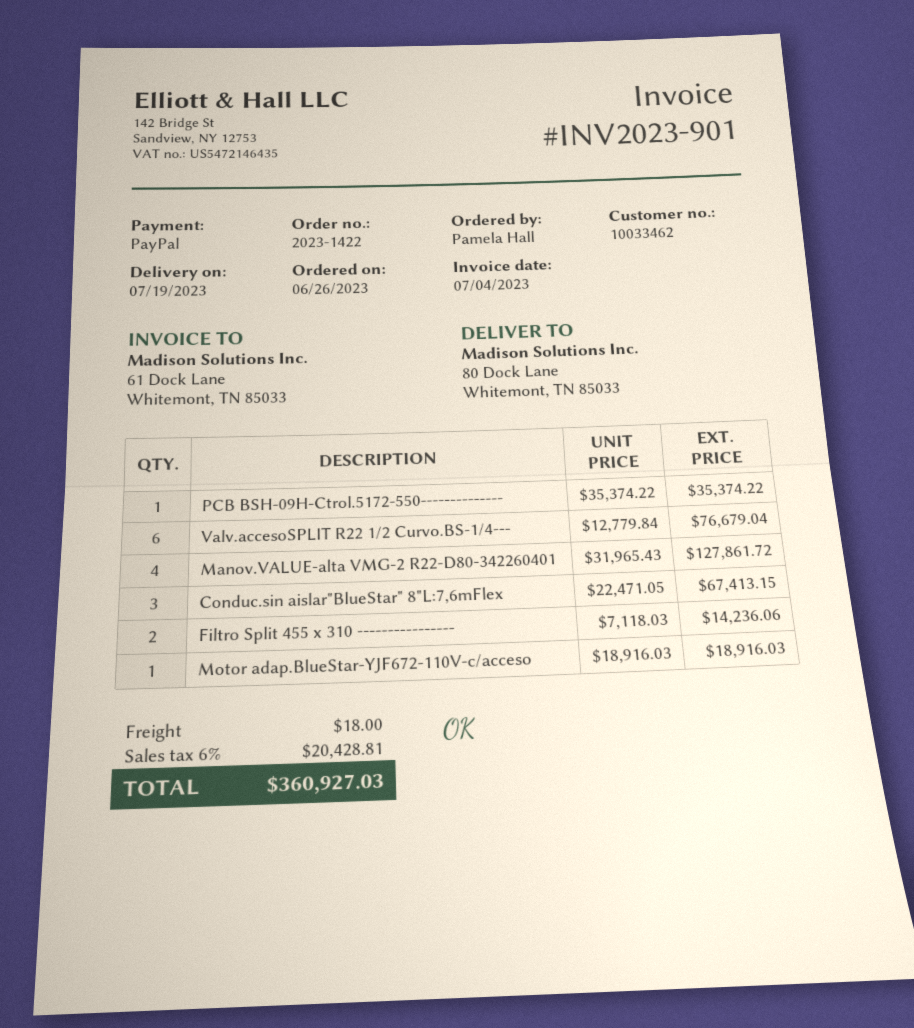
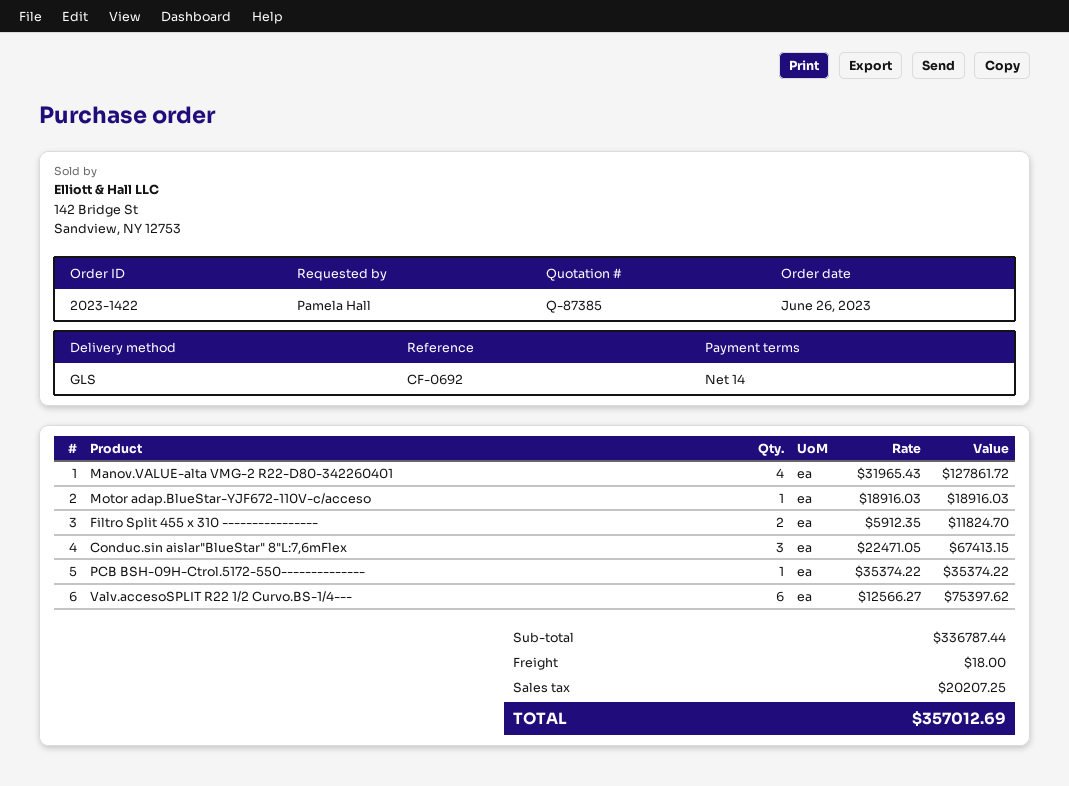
Valv.accesoSPLIT R22 1/2 Curvo.BS-1/4---: 6 x 12779.84 = 76679.04 -> 6 x 12566.27 = 75397.62
Filtro Split 455 x 310 ----------------: 2 x 7118.03 = 14236.06 -> 2 x 5912.35 = 11824.70
tax: 20428.81 -> 20207.25
total: 360927.03 -> 357012.69

